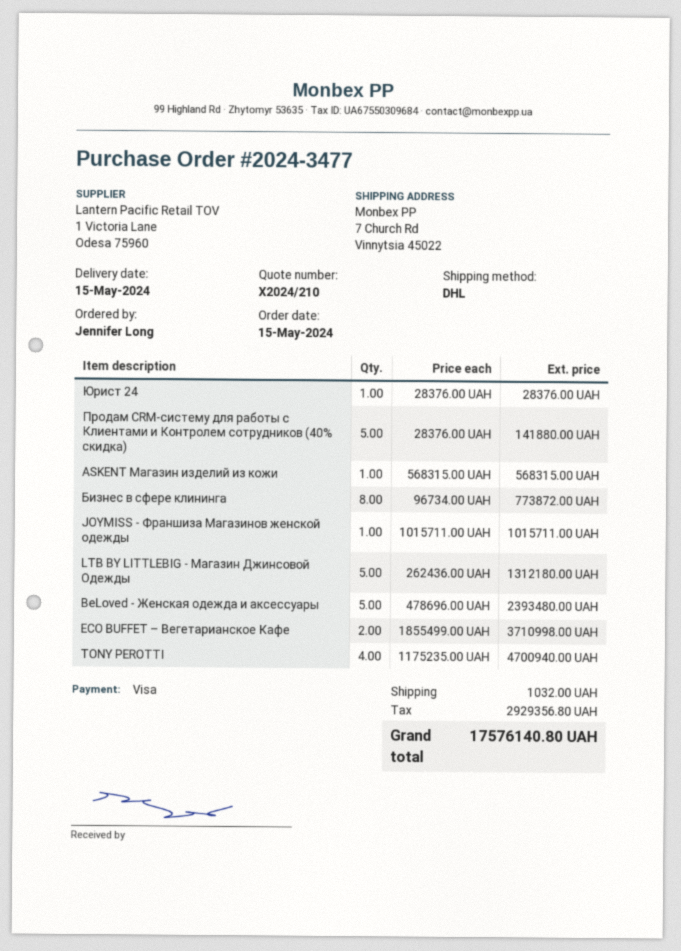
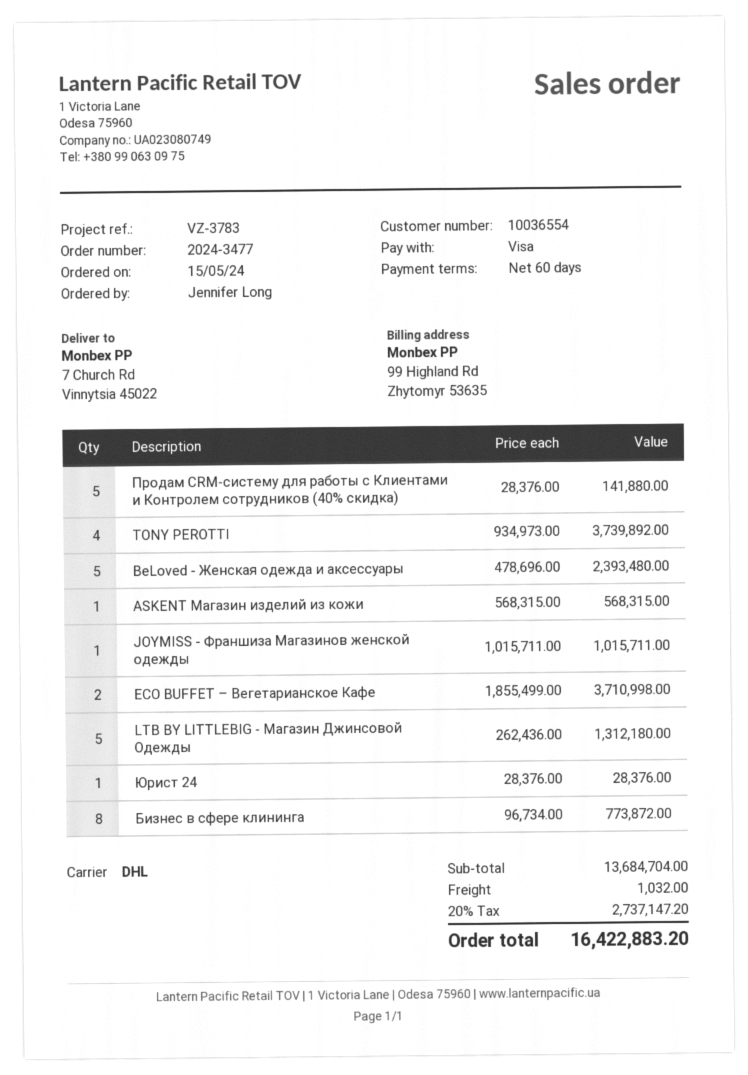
TONY PEROTTI: 4 x 1175235.00 = 4700940.00 -> 4 x 934973.00 = 3739892.00
tax: 2929356.80 -> 2737147.20
total: 17576140.80 -> 16422883.20

